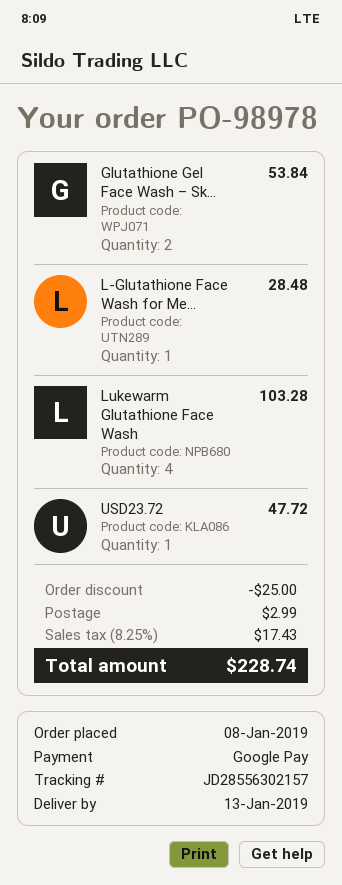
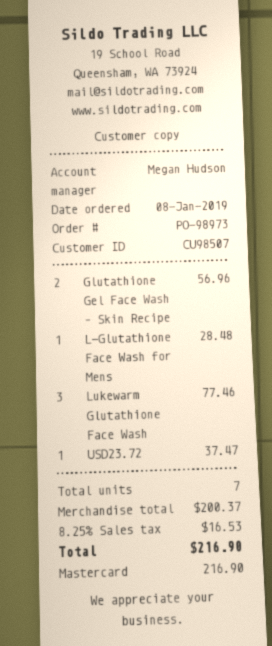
order number: PO-98978 -> PO-98973
payment method: Google Pay -> Mastercard
Glutathione Gel Face Wash – Sk...: 2 for 53.84 -> 2 for 56.96
Lukewarm Glutathione Face Wash: 4 for 103.28 -> 3 for 77.46
USD23.72: 1 for 47.72 -> 1 for 37.47
discount: 25.00 -> none
shipping: 2.99 -> none
tax: 8.25% = 17.43 -> 8.25% = 16.53
total: 228.74 -> 216.90

